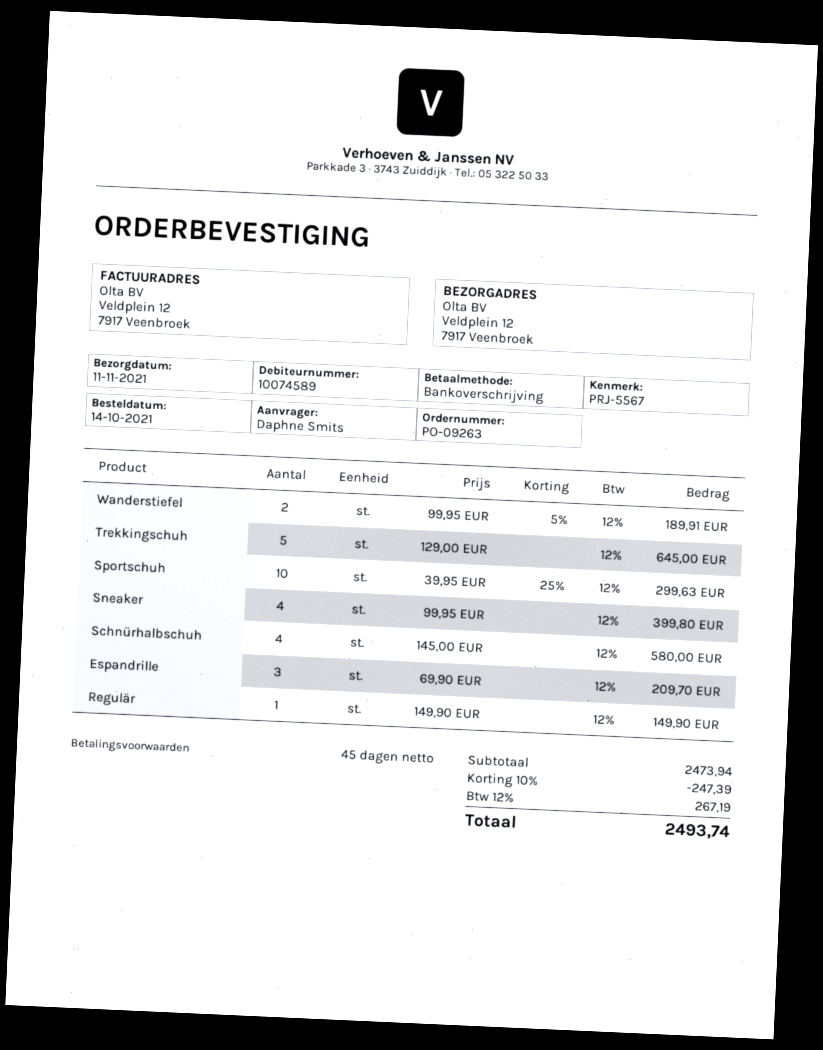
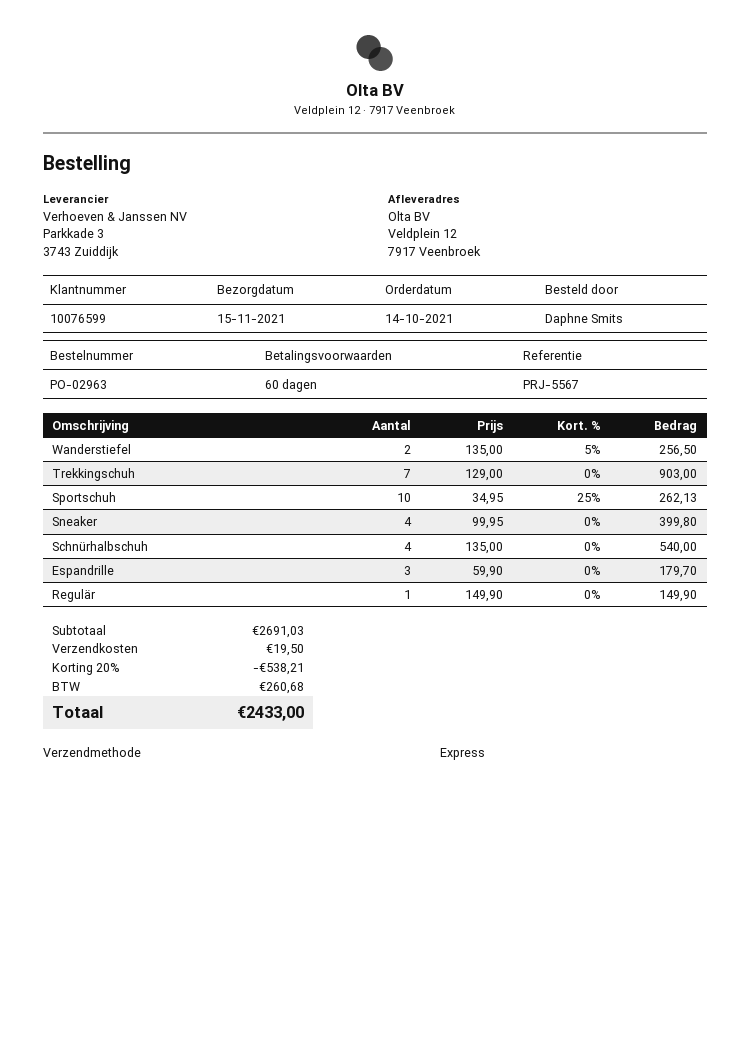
order number: PO-09263 -> PO-02963
delivery date: 2021-11-11 -> 2021-11-15
payment terms: 45 days -> 60 days
customer number: 10074589 -> 10076599
Wanderstiefel: 2 x 99.95 - 5% = 189.91 -> 2 x 135.00 - 5% = 256.50
Trekkingschuh: 5 x 129.00 = 645.00 -> 7 x 129.00 = 903.00
Sportschuh: 10 x 39.95 - 25% = 299.63 -> 10 x 34.95 - 25% = 262.13
Schnürhalbschuh: 4 x 145.00 = 580.00 -> 4 x 135.00 = 540.00
Espandrille: 3 x 69.90 = 209.70 -> 3 x 59.90 = 179.70
subtotal: 2473.94 -> 2691.03
discount: 10% = 247.39 -> 20% = 538.21
shipping: none -> 19.50
tax: 267.19 -> 260.68
total: 2493.74 -> 2433.00

